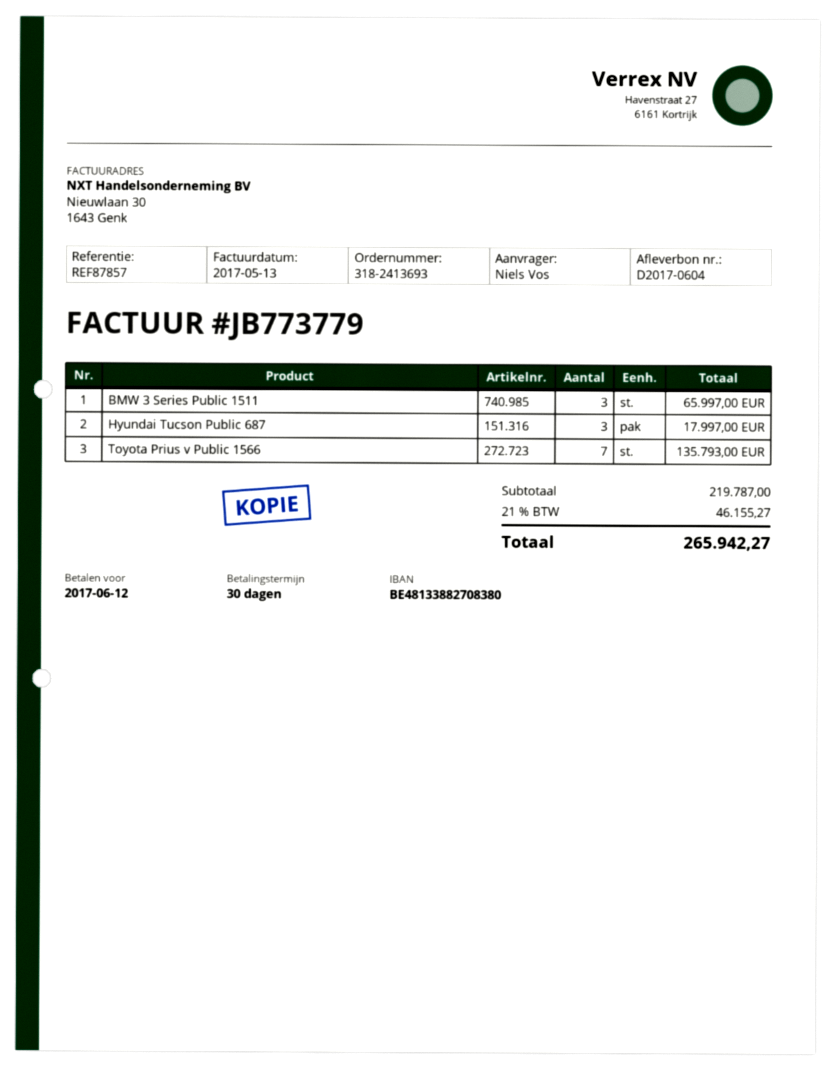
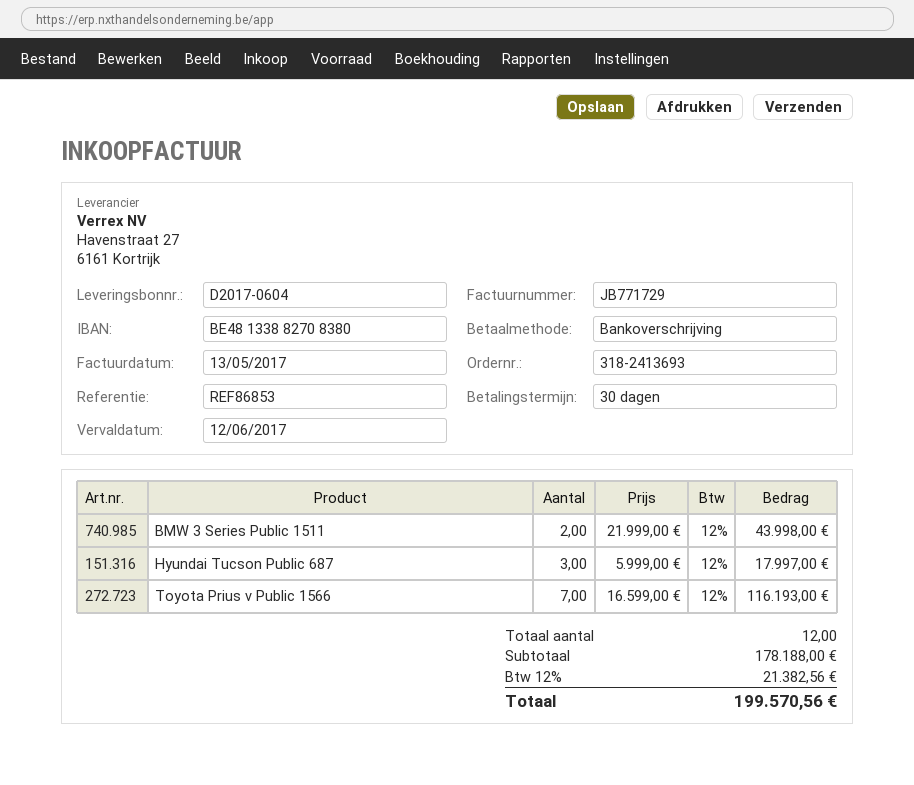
invoice number: JB773779 -> JB771729
reference: REF87857 -> REF86853
BMW 3 Series Public 1511: 3 for 65997.00 -> 2 for 43998.00
Toyota Prius v Public 1566: 7 for 135793.00 -> 7 for 116193.00
subtotal: 219787.00 -> 178188.00
tax: 21% = 46155.27 -> 12% = 21382.56
total: 265942.27 -> 199570.56

